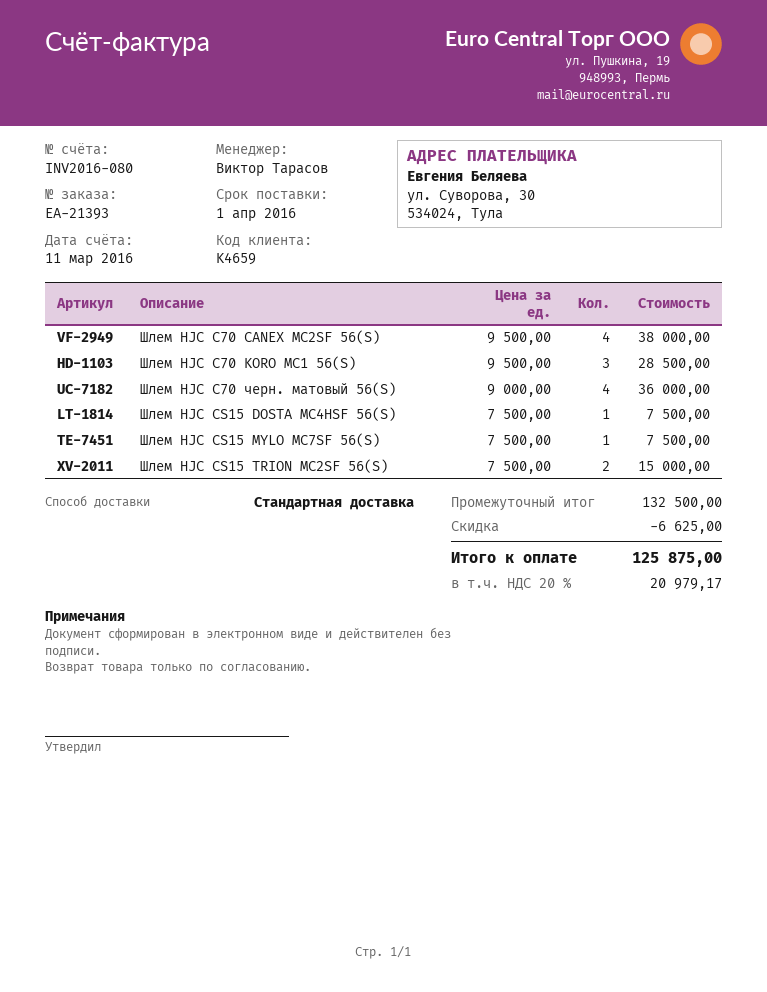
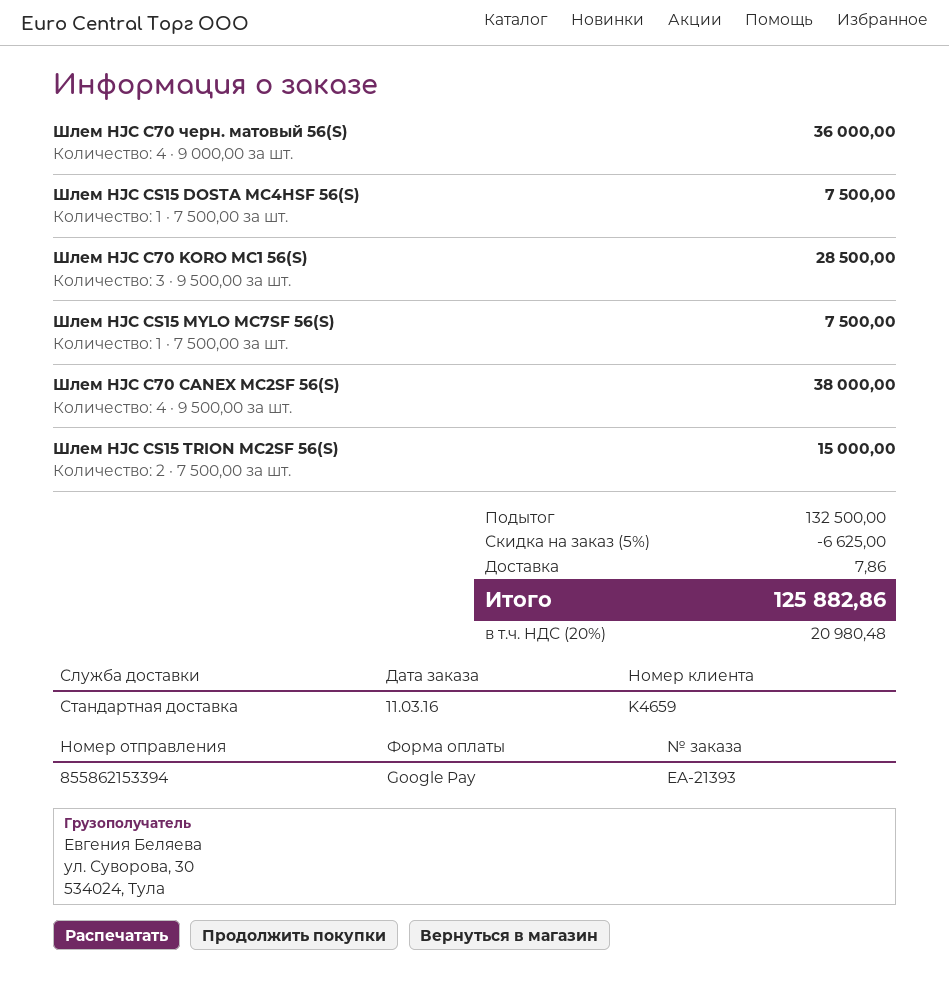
shipping: none -> 7.86
tax: 20% = 20979.17 -> 20% = 20980.48
total: 125875.00 -> 125882.86

